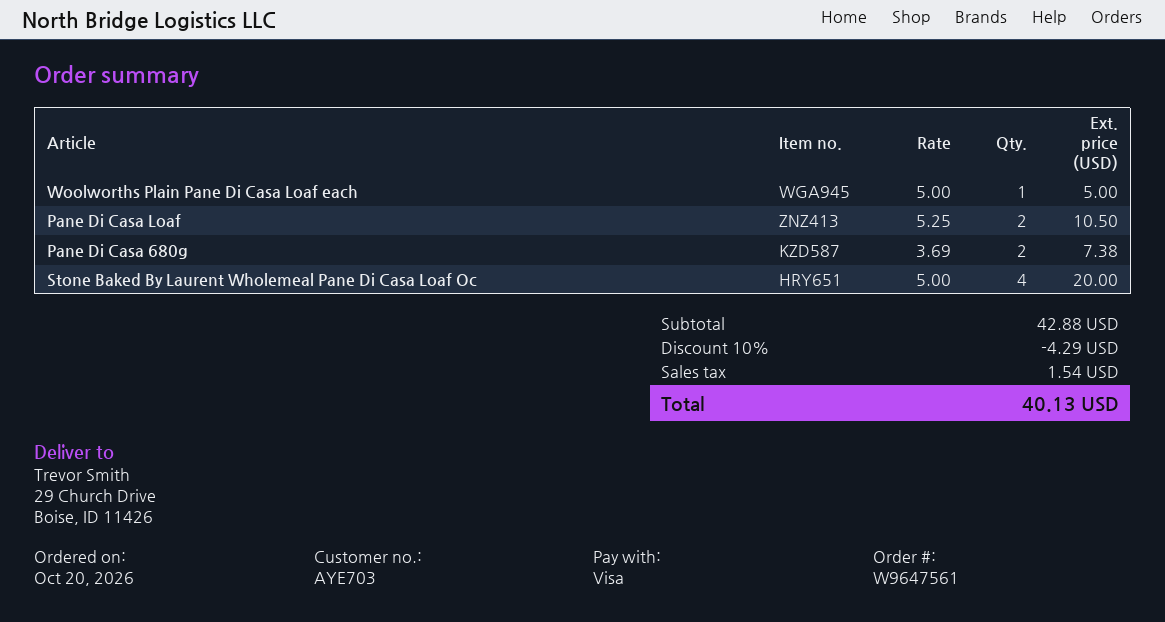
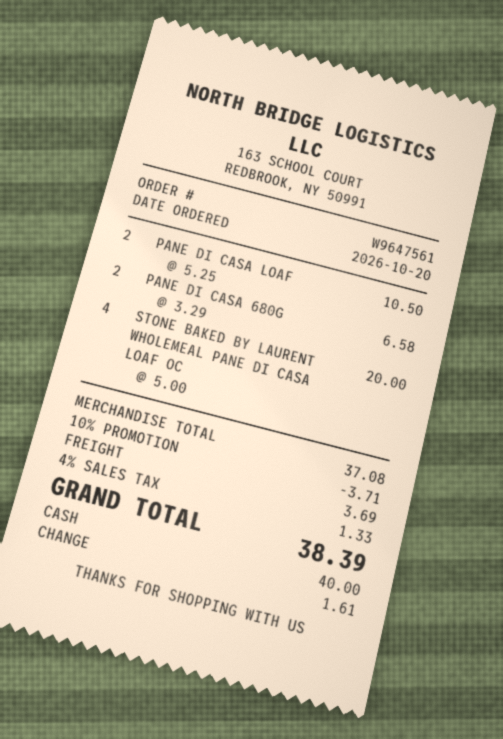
payment method: Visa -> cash
Woolworths Plain Pane Di Casa Loaf each: 1 x 5.00 = 5.00 -> none
Pane Di Casa 680g: 2 x 3.69 = 7.38 -> 2 x 3.29 = 6.58
subtotal: 42.88 -> 37.08
discount: 10% = 4.29 -> 10% = 3.71
shipping: none -> 3.69
tax: 1.54 -> 1.33
total: 40.13 -> 38.39

